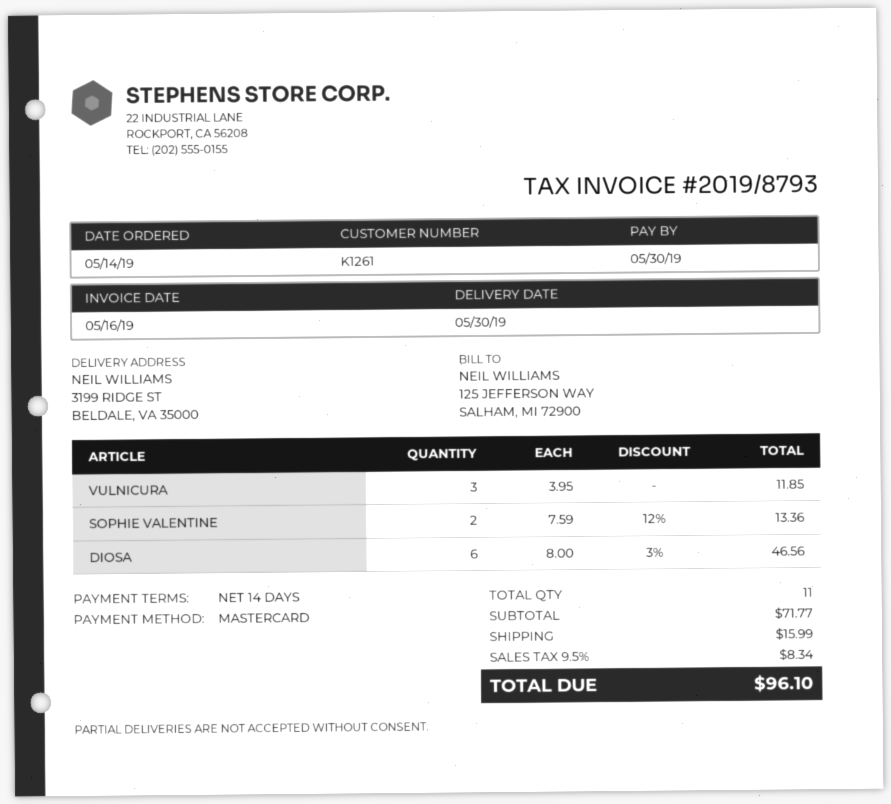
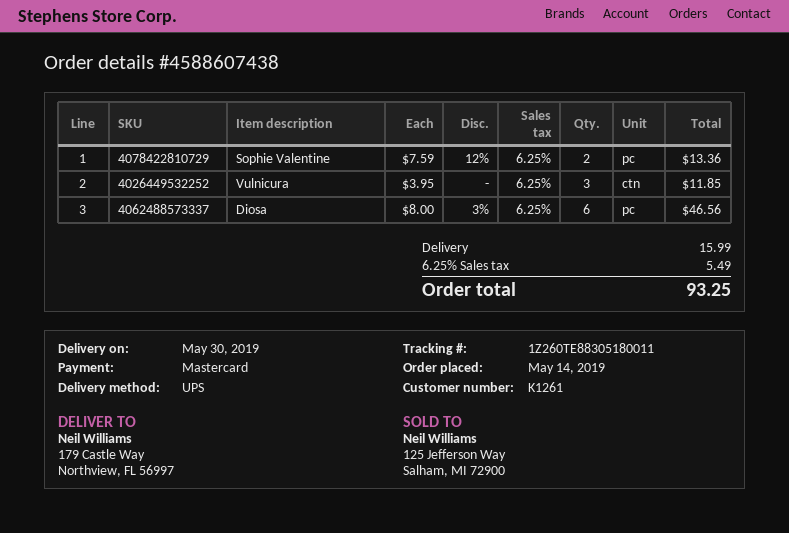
ship to: 3199 RIDGE ST, BELDALE, VA 35000 -> 179 Castle Way, Northview, FL 56997
tax: 9.5% = 8.34 -> 6.25% = 5.49
total: 96.10 -> 93.25

